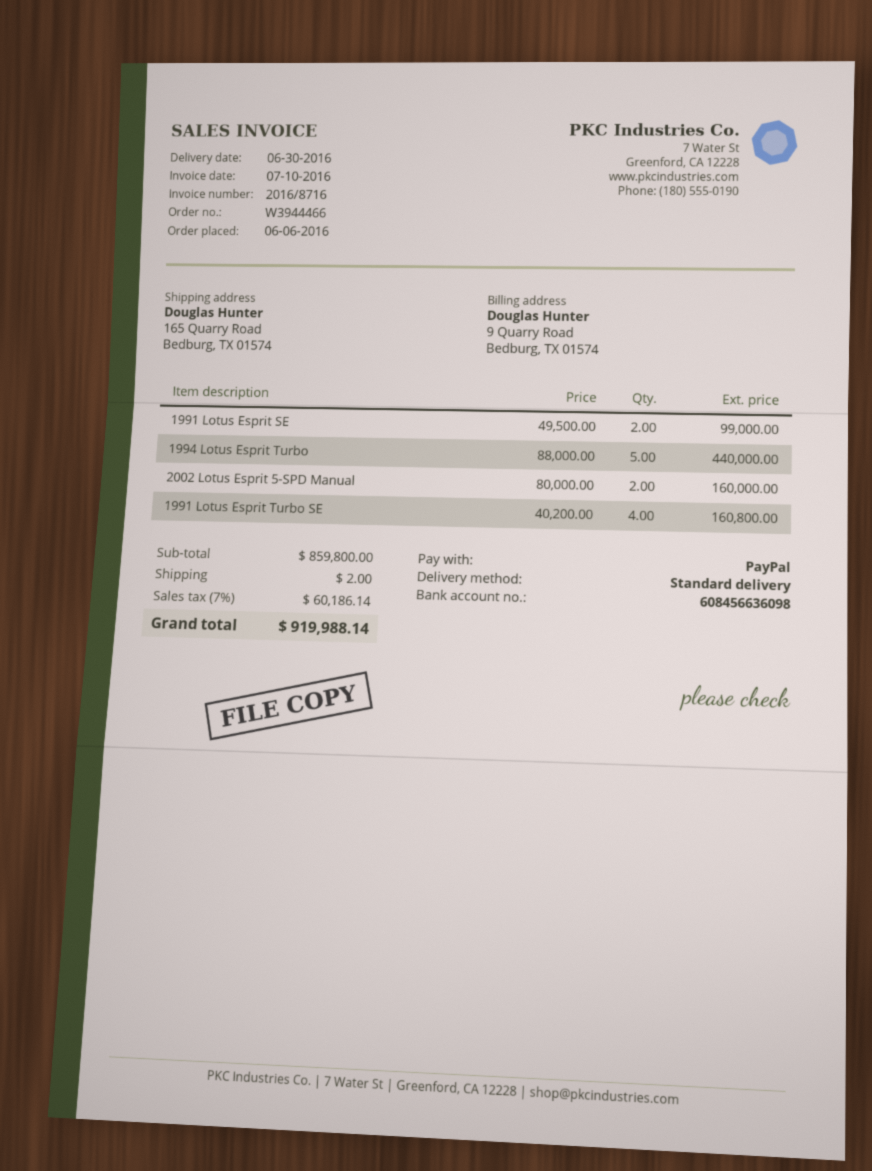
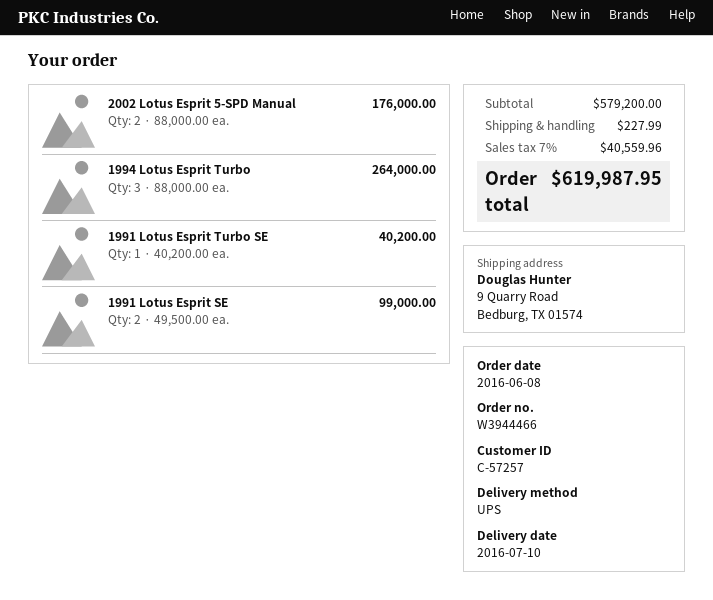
order date: 2016-06-06 -> 2016-06-08
delivery date: 2016-06-30 -> 2016-07-10
shipping method: standard -> UPS
ship to: 165 Quarry Road, Bedburg, TX 01574 -> 9 Quarry Road, Bedburg, TX 01574
1994 Lotus Esprit Turbo: 5 x 88000.00 = 440000.00 -> 3 x 88000.00 = 264000.00
2002 Lotus Esprit 5-SPD Manual: 2 x 80000.00 = 160000.00 -> 2 x 88000.00 = 176000.00
1991 Lotus Esprit Turbo SE: 4 x 40200.00 = 160800.00 -> 1 x 40200.00 = 40200.00
subtotal: 859800.00 -> 579200.00
shipping: 2.00 -> 227.99
tax: 7% = 60186.14 -> 7% = 40559.96
total: 919988.14 -> 619987.95

